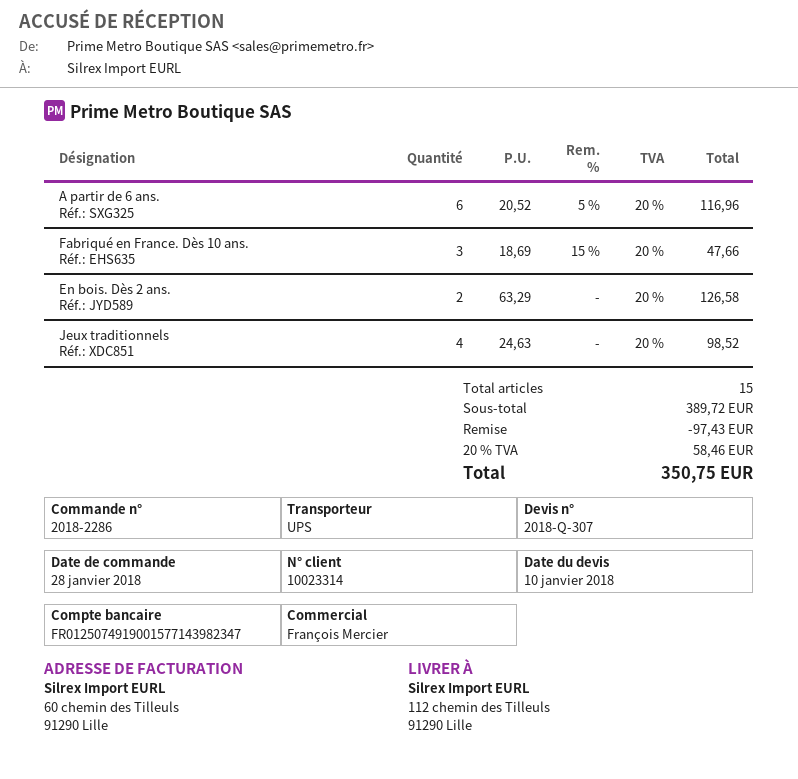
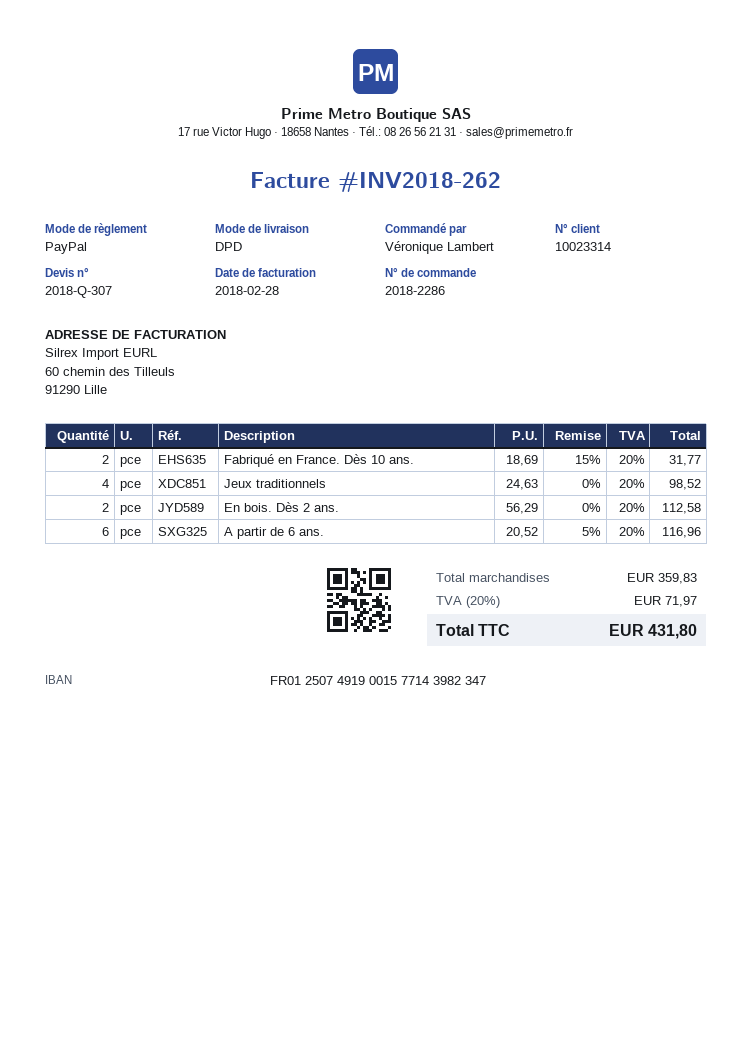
shipping method: UPS -> DPD
Fabriqué en France. Dès 10 ans.: 3 x 18.69 - 15% = 47.66 -> 2 x 18.69 - 15% = 31.77
En bois. Dès 2 ans.: 2 x 63.29 = 126.58 -> 2 x 56.29 = 112.58
subtotal: 389.72 -> 359.83
discount: 97.43 -> none
tax: 20% = 58.46 -> 20% = 71.97
total: 350.75 -> 431.80

